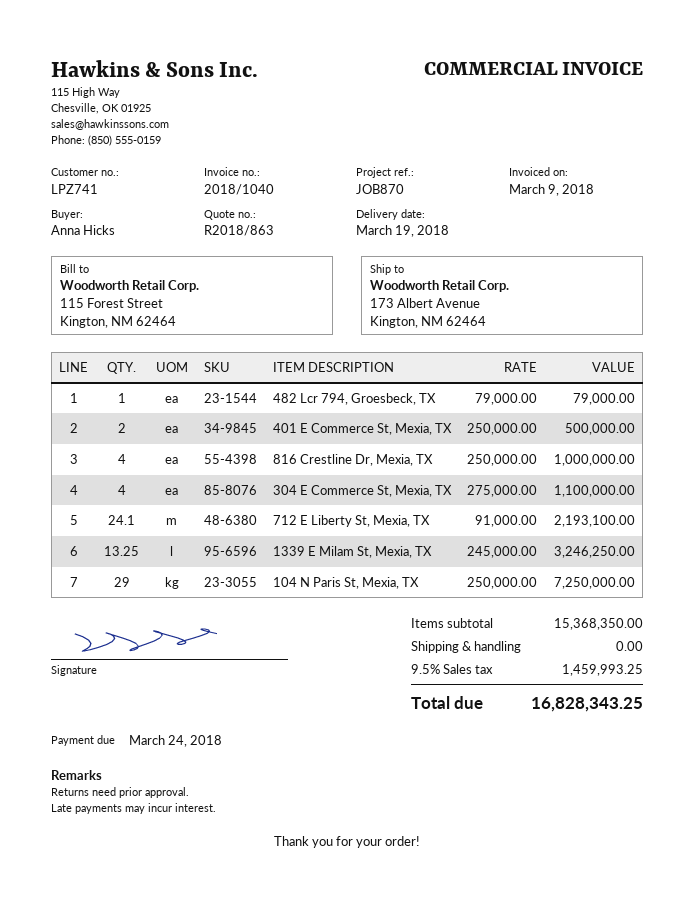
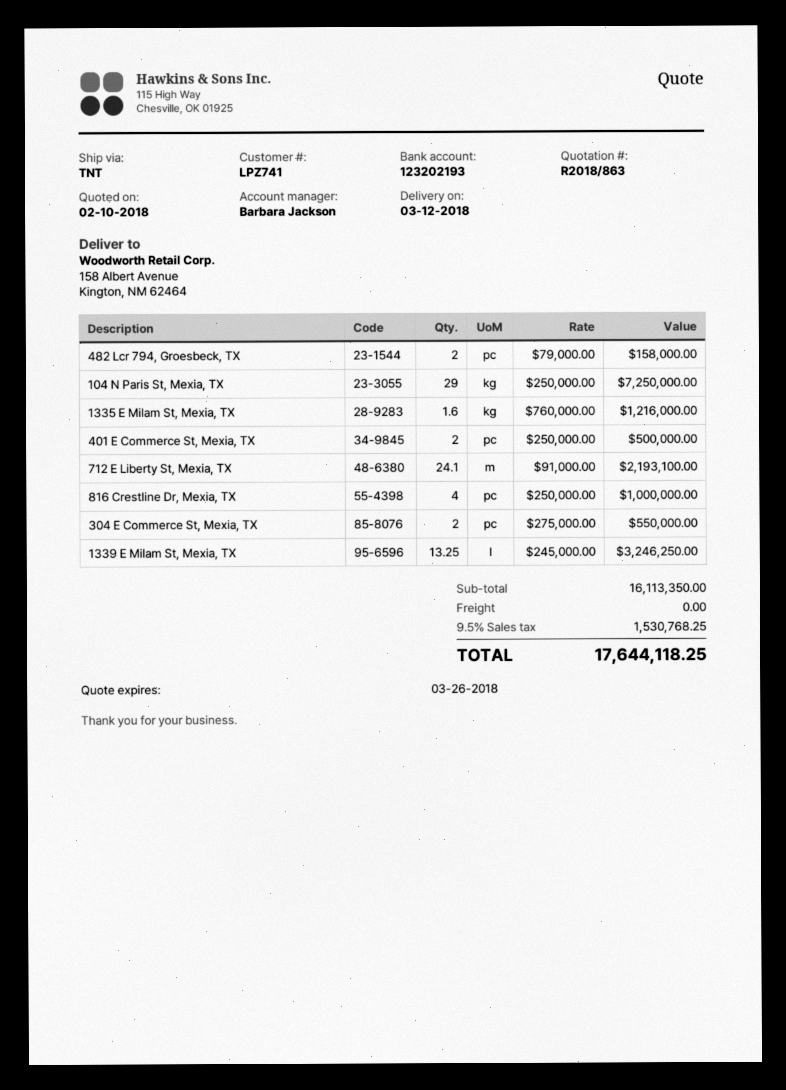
delivery date: 2018-03-19 -> 2018-03-12
ship to: 173 Albert Avenue, Kington, NM 62464 -> 158 Albert Avenue, Kington, NM 62464
482 Lcr 794, Groesbeck, TX: 1 x 79000.00 = 79000.00 -> 2 x 79000.00 = 158000.00
304 E Commerce St, Mexia, TX: 4 x 275000.00 = 1100000.00 -> 2 x 275000.00 = 550000.00
1335 E Milam St, Mexia, TX: none -> 1.6 x 760000.00 = 1216000.00
subtotal: 15368350.00 -> 16113350.00
tax: 9.5% = 1459993.25 -> 9.5% = 1530768.25
total: 16828343.25 -> 17644118.25

